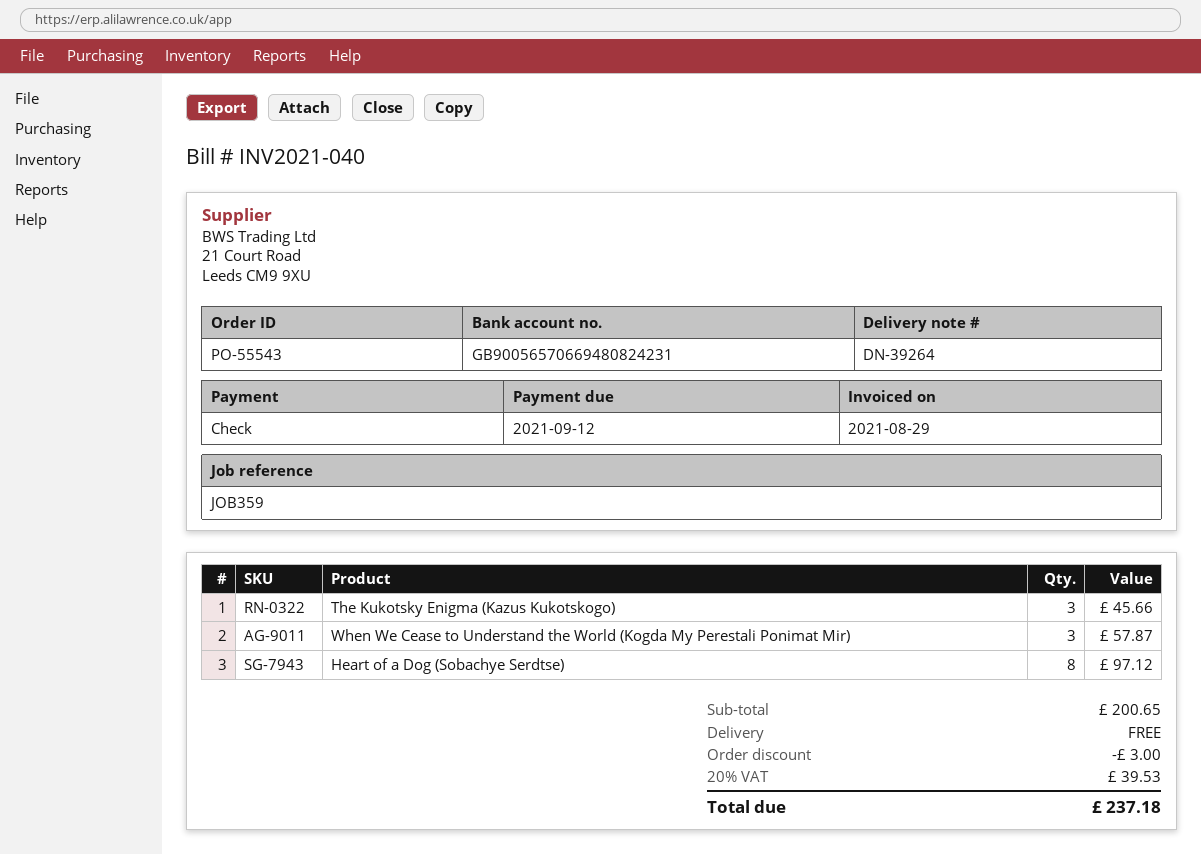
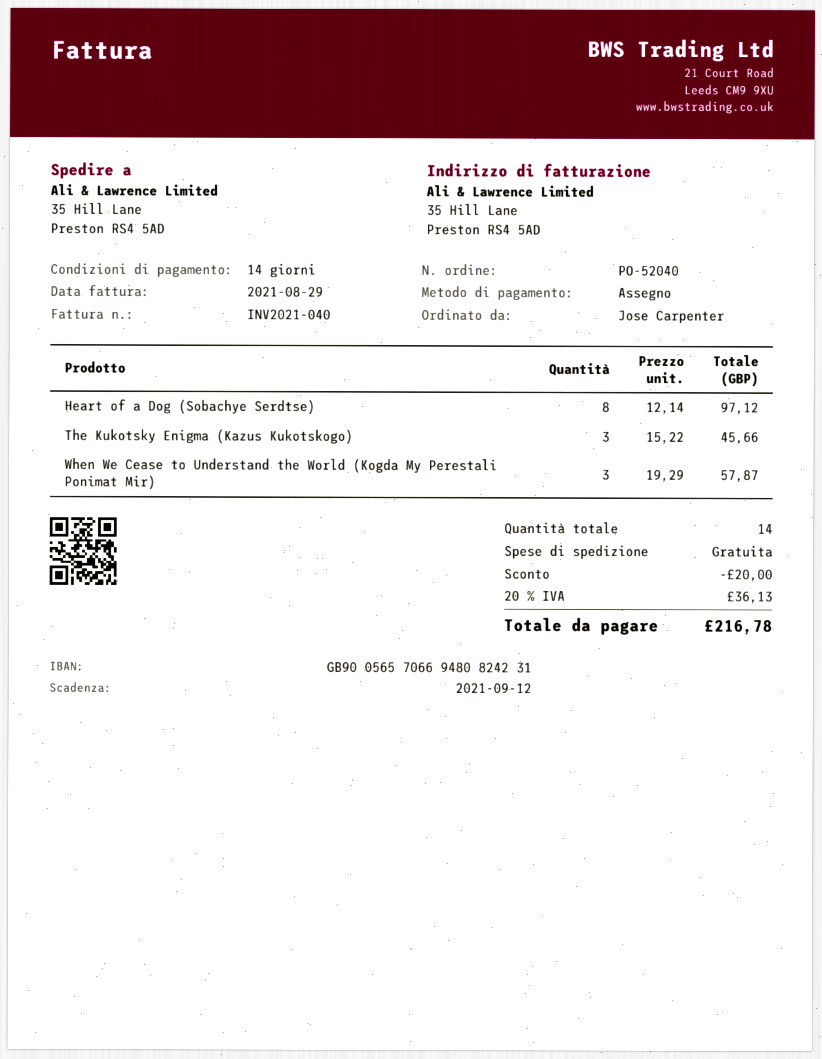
order number: PO-55543 -> PO-52040
discount: 3.00 -> 20.00
tax: 20% = 39.53 -> 20% = 36.13
total: 237.18 -> 216.78

